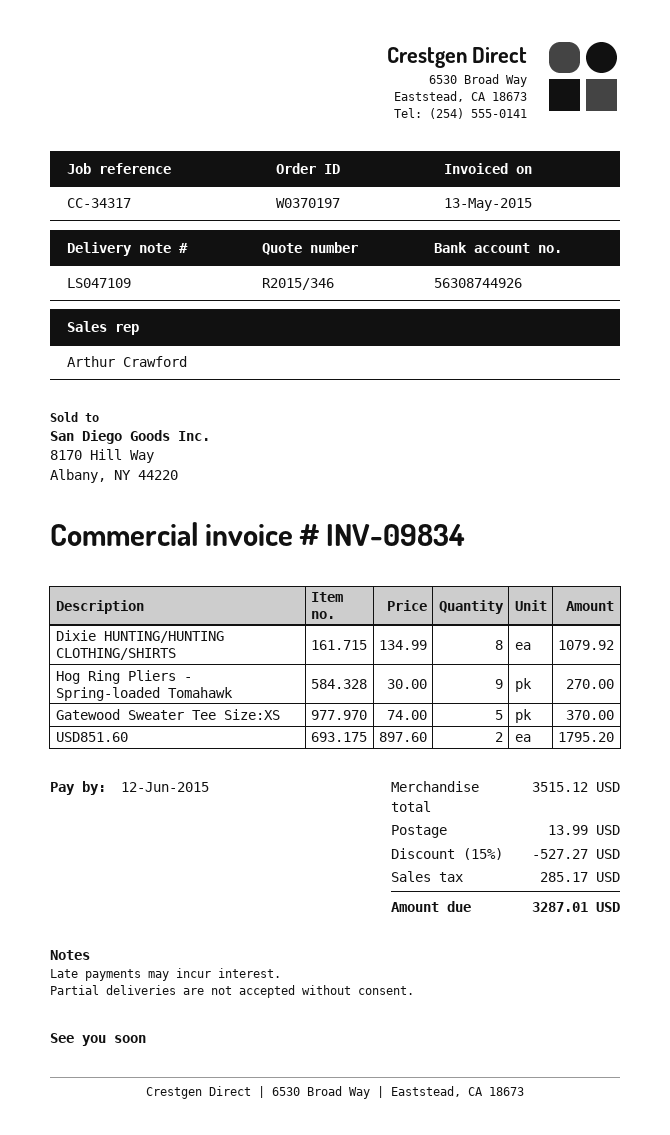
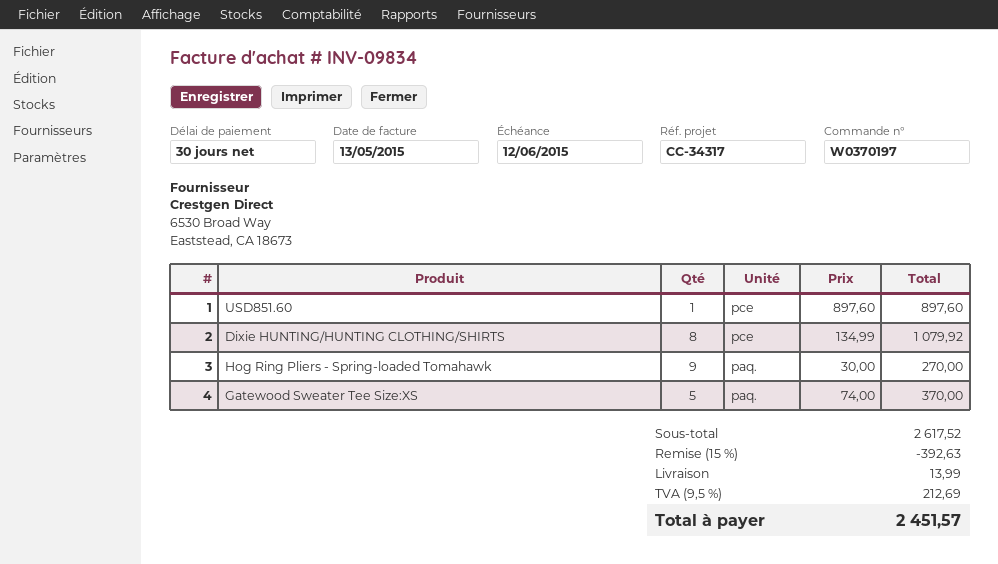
USD851.60: 2 x 897.60 = 1795.20 -> 1 x 897.60 = 897.60
subtotal: 3515.12 -> 2617.52
discount: 15% = 527.27 -> 15% = 392.63
tax: 285.17 -> 212.69
total: 3287.01 -> 2451.57

